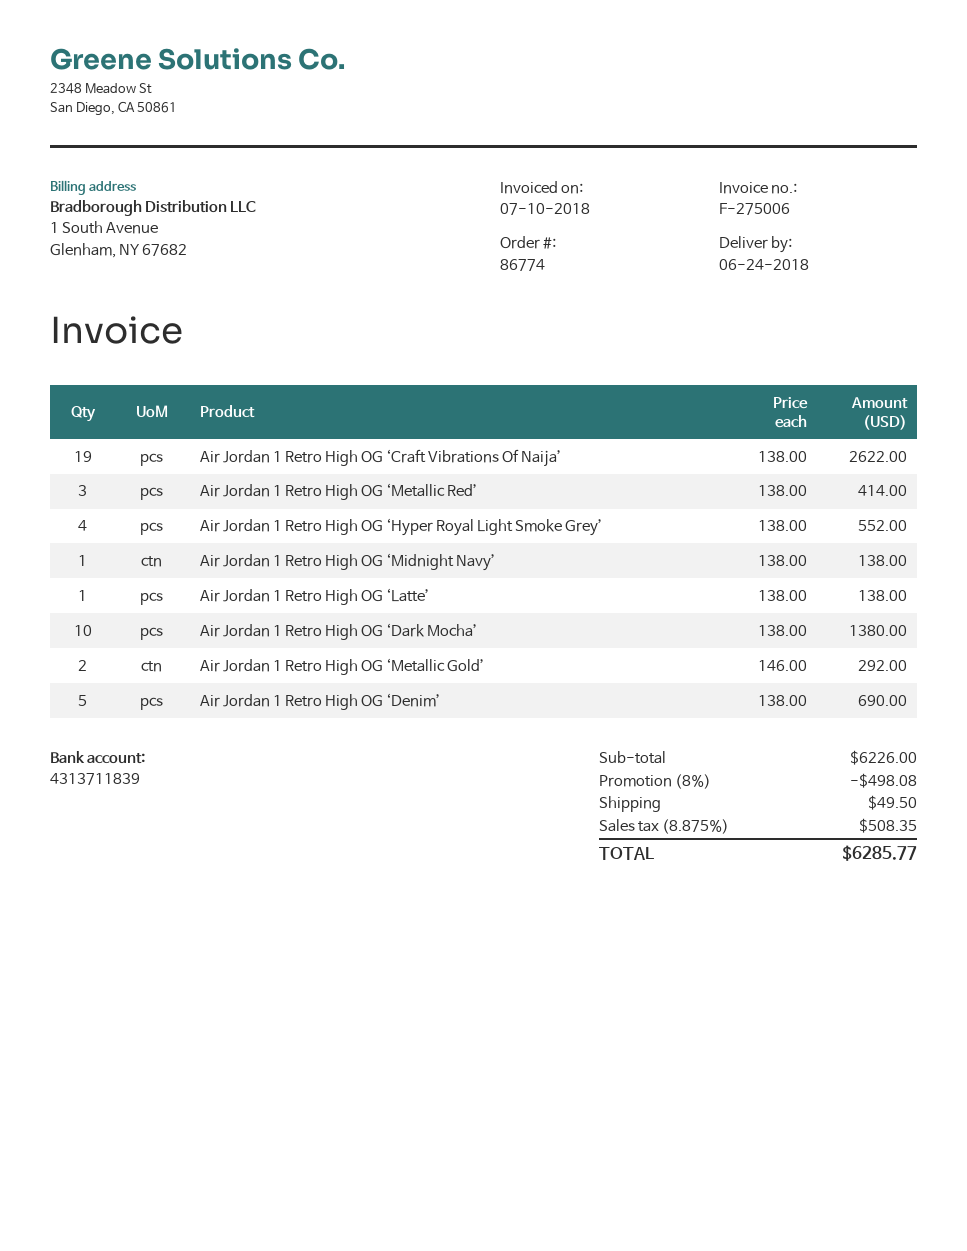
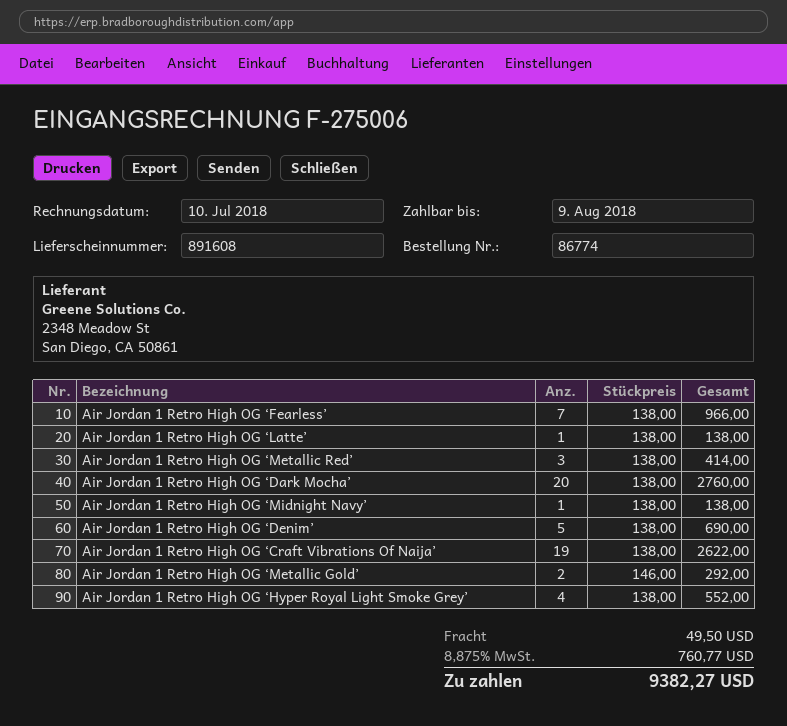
Air Jordan 1 Retro High OG ‘Dark Mocha’: 10 x 138.00 = 1380.00 -> 20 x 138.00 = 2760.00
Air Jordan 1 Retro High OG ‘Fearless’: none -> 7 x 138.00 = 966.00
discount: 8% = 498.08 -> none
tax: 8.875% = 508.35 -> 8.875% = 760.77
total: 6285.77 -> 9382.27

